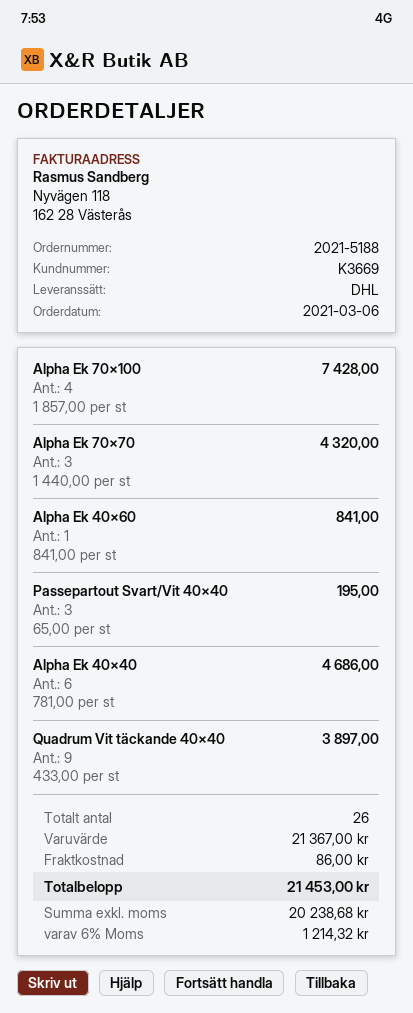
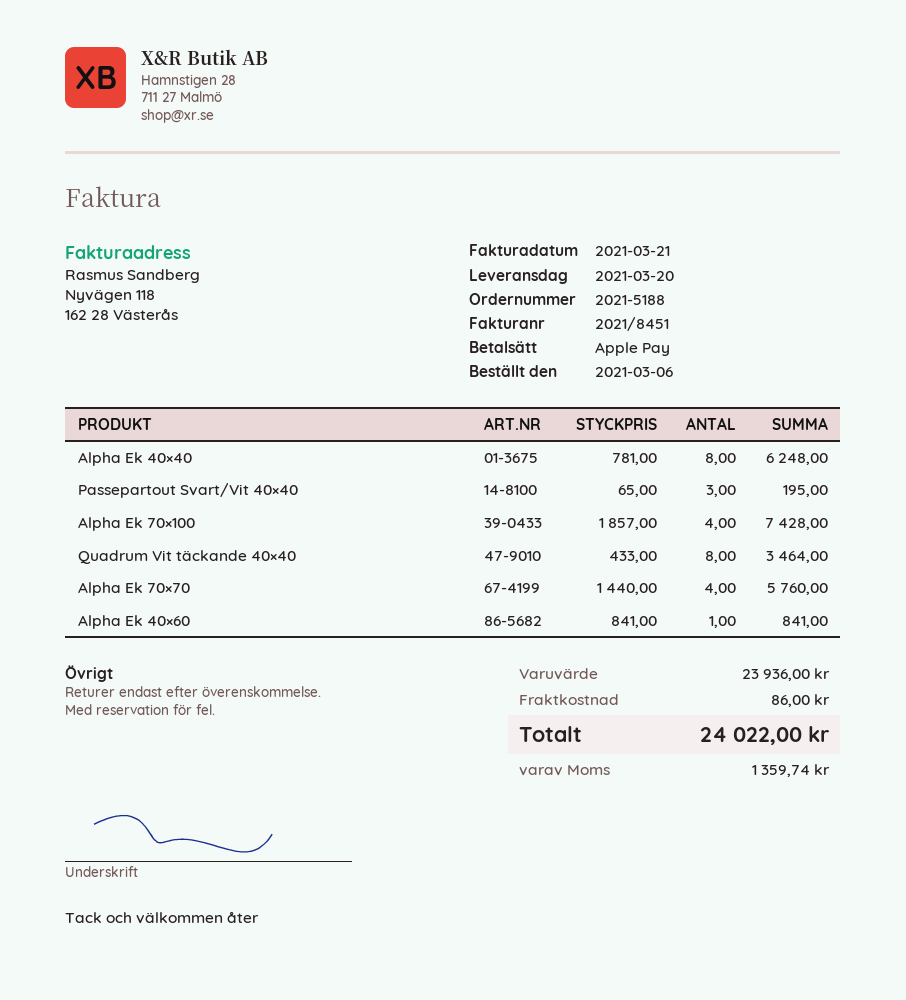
Alpha Ek 70×70: 3 x 1440.00 = 4320.00 -> 4 x 1440.00 = 5760.00
Alpha Ek 40×40: 6 x 781.00 = 4686.00 -> 8 x 781.00 = 6248.00
Quadrum Vit täckande 40×40: 9 x 433.00 = 3897.00 -> 8 x 433.00 = 3464.00
subtotal: 21367.00 -> 23936.00
tax: 1214.32 -> 1359.74
total: 21453.00 -> 24022.00

